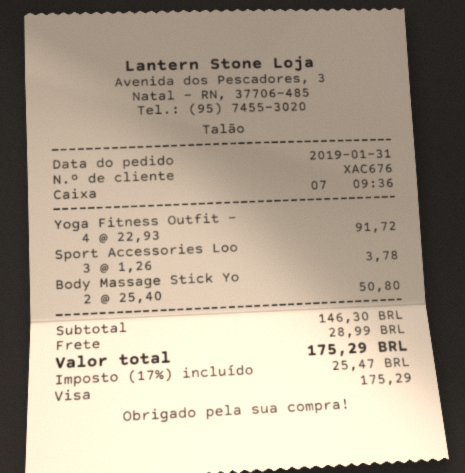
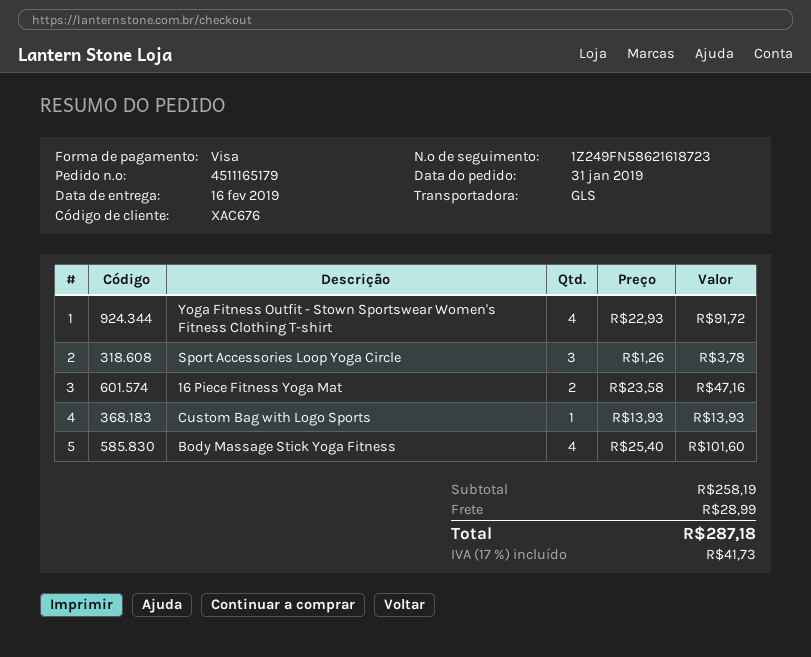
Body Massage Stick Yo: 2 x 25.40 = 50.80 -> 4 x 25.40 = 101.60
16 Piece Fitness Yoga Mat: none -> 2 x 23.58 = 47.16
Custom Bag with Logo Sports: none -> 1 x 13.93 = 13.93
subtotal: 146.30 -> 258.19
tax: 17% = 25.47 -> 17% = 41.73
total: 175.29 -> 287.18

